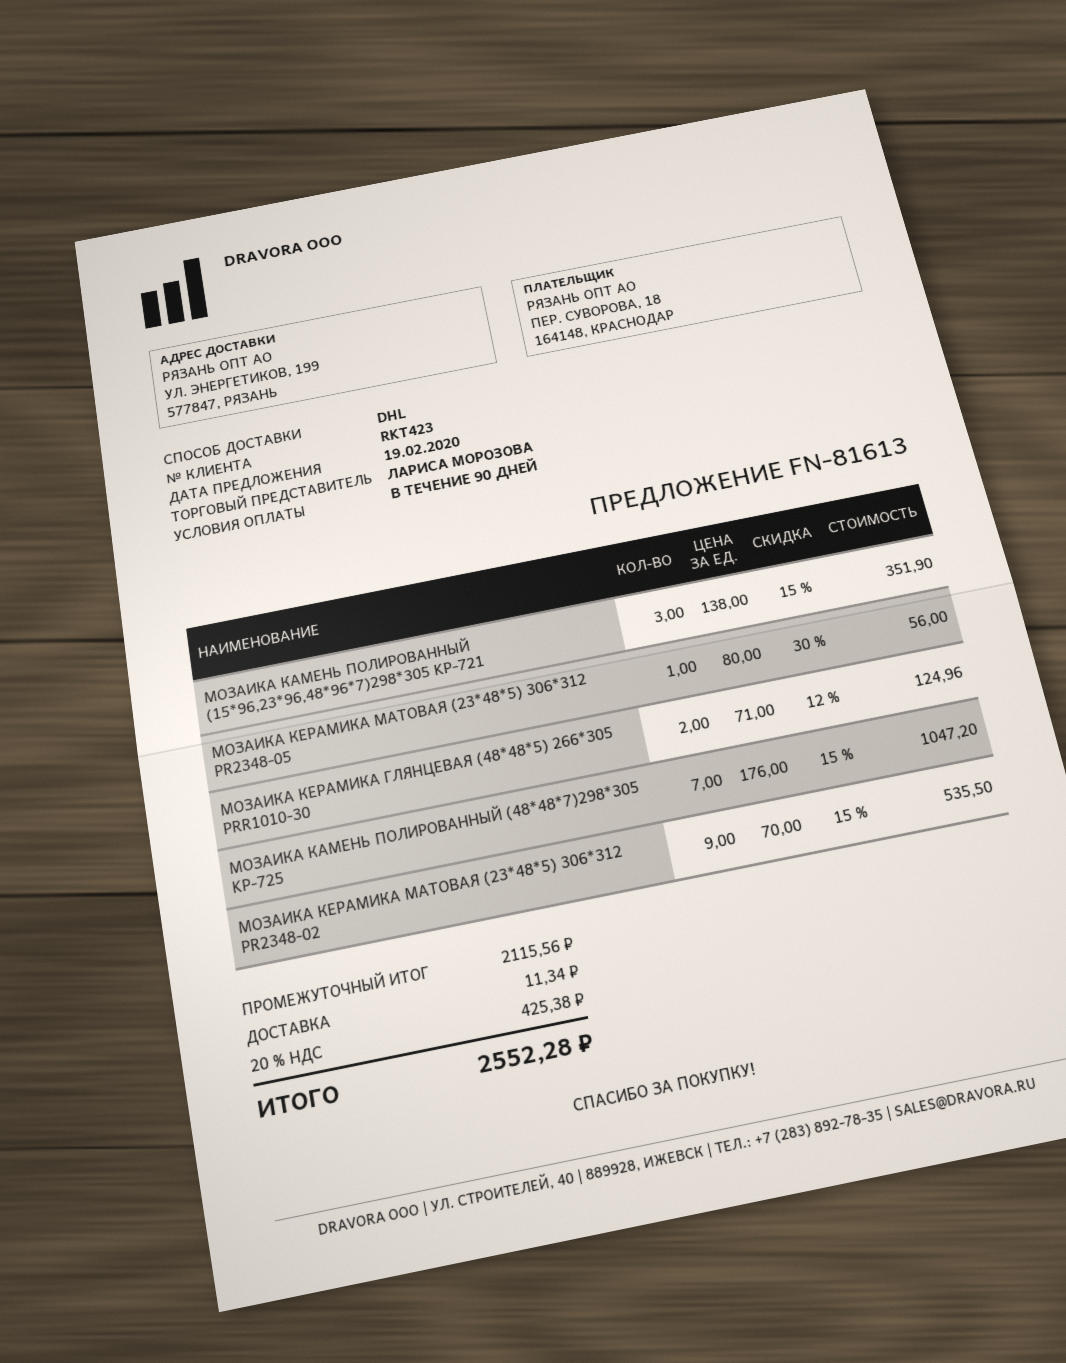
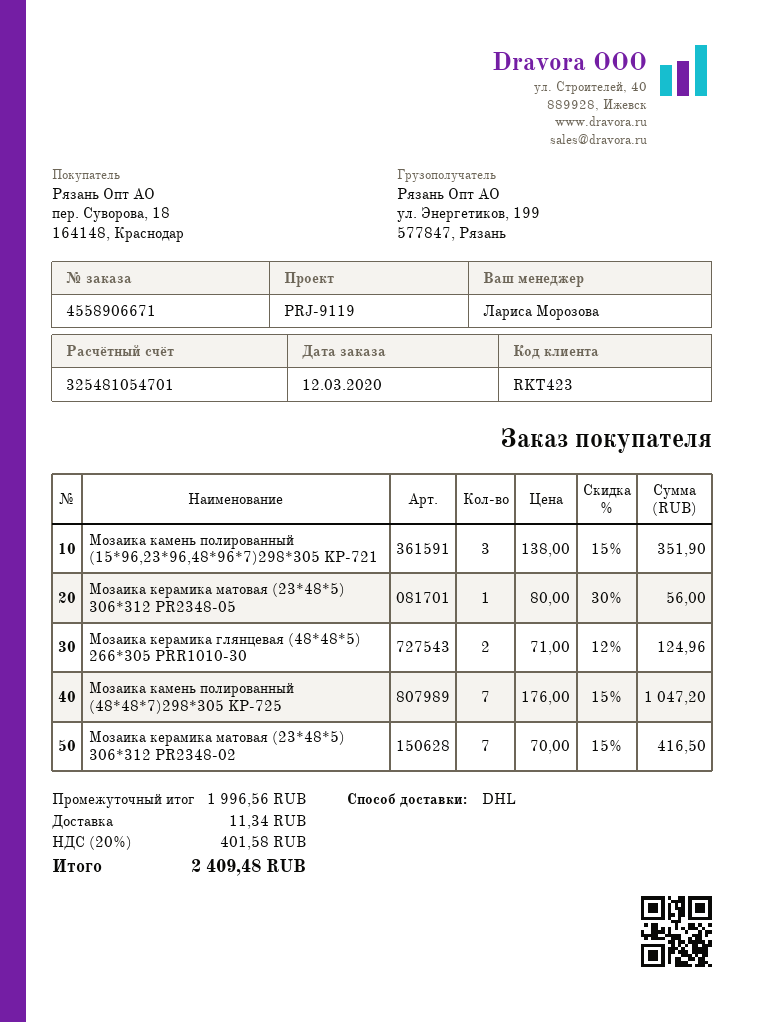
МОЗАИКА КЕРАМИКА МАТОВАЯ (23*48*5) 306*312 PR2348-02: 9 x 70.00 - 15% = 535.50 -> 7 x 70.00 - 15% = 416.50
subtotal: 2115.56 -> 1996.56
tax: 20% = 425.38 -> 20% = 401.58
total: 2552.28 -> 2409.48

